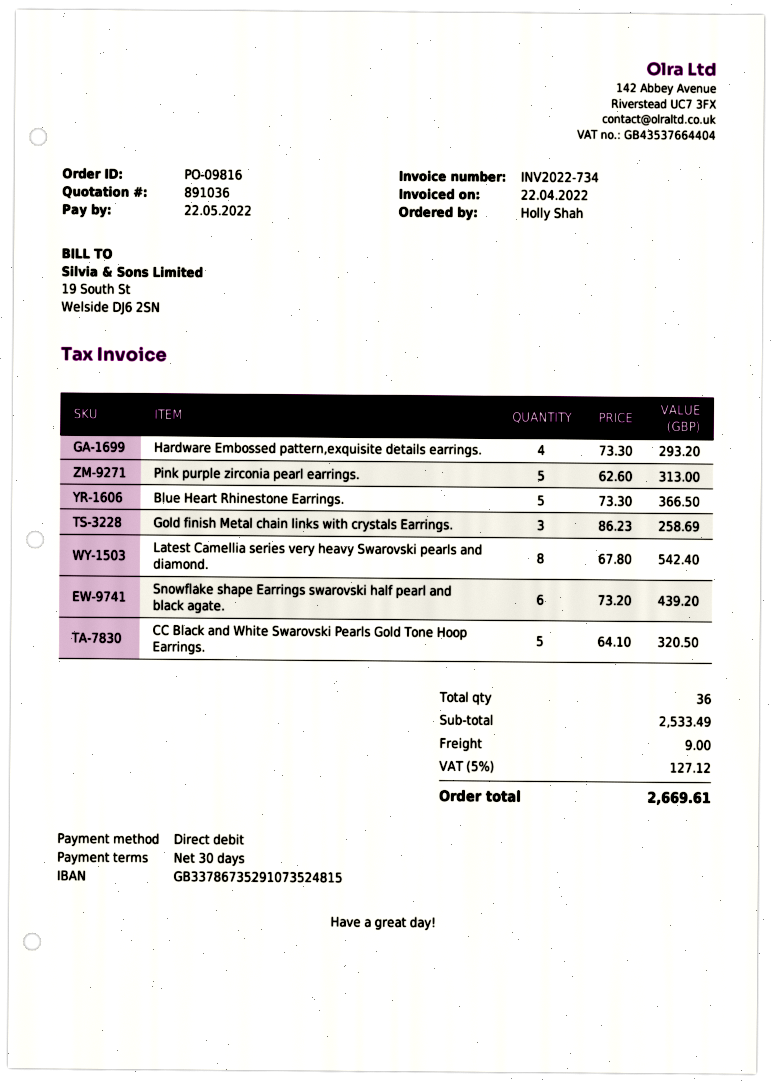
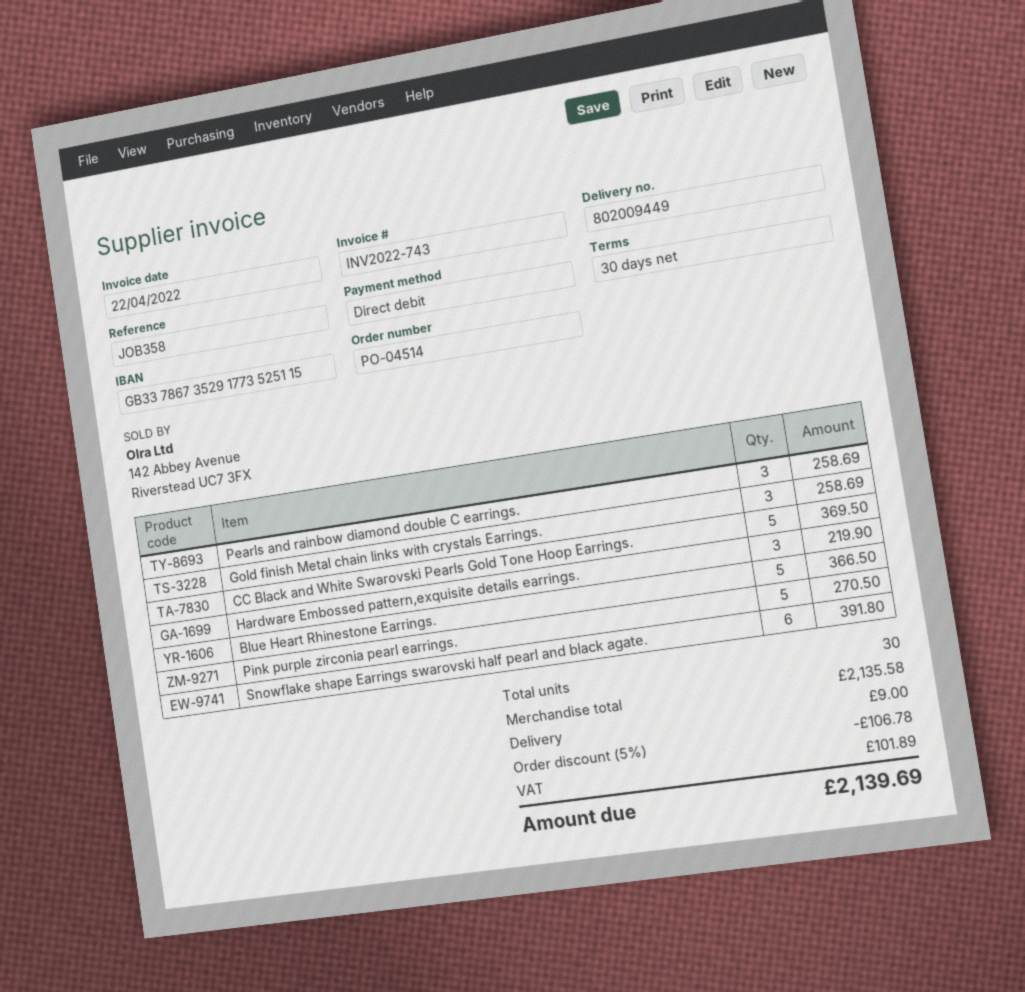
order number: PO-09816 -> PO-04514
invoice number: INV2022-734 -> INV2022-743
bank account: GB33786735291073524815 -> GB33786735291773525115
Hardware Embossed pattern,exquisite details earrings.: 4 for 293.20 -> 3 for 219.90
Pink purple zirconia pearl earrings.: 5 for 313.00 -> 5 for 270.50
Latest Camellia series very heavy Swarovski pearls and diamond.: 8 for 542.40 -> none
Snowflake shape Earrings swarovski half pearl and black agate.: 6 for 439.20 -> 6 for 391.80
CC Black and White Swarovski Pearls Gold Tone Hoop Earrings.: 5 for 320.50 -> 5 for 369.50
Pearls and rainbow diamond double C earrings.: none -> 3 for 258.69
total quantity: 36 -> 30
subtotal: 2533.49 -> 2135.58
discount: none -> 5% = 106.78
tax: 127.12 -> 101.89
total: 2669.61 -> 2139.69

